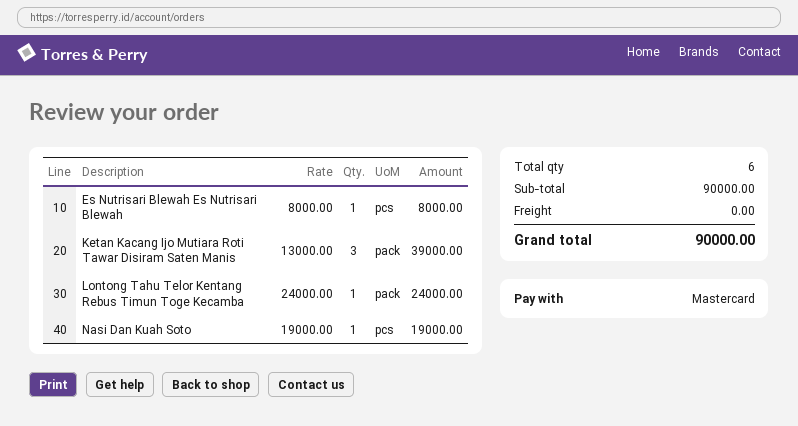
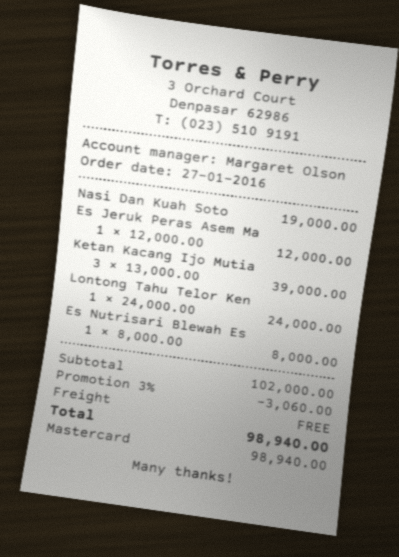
Es Jeruk Peras Asem Ma: none -> 1 x 12000.00 = 12000.00
subtotal: 90000.00 -> 102000.00
discount: none -> 3% = 3060.00
total: 90000.00 -> 98940.00

